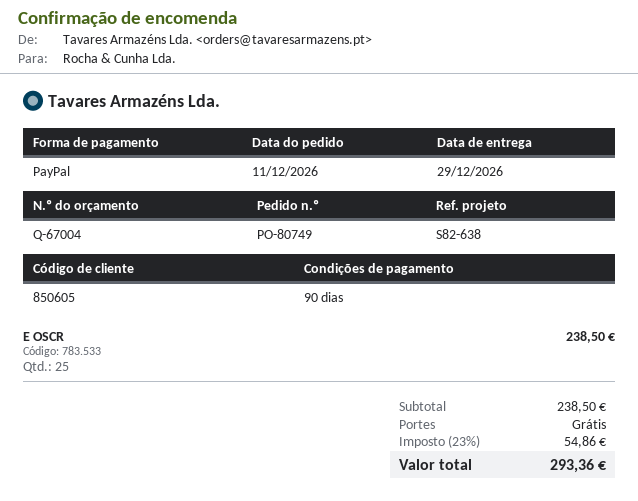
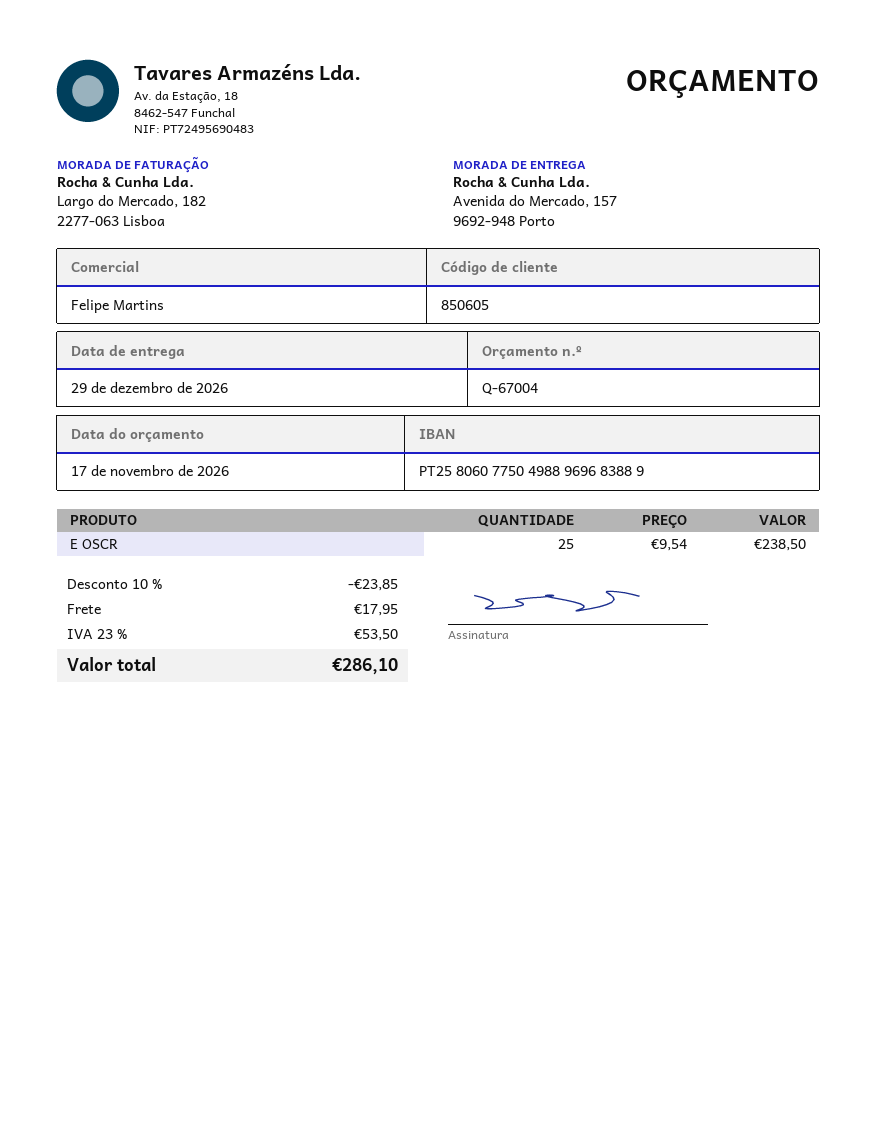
discount: none -> 10% = 23.85
shipping: 0.00 -> 17.95
tax: 23% = 54.86 -> 23% = 53.50
total: 293.36 -> 286.10

